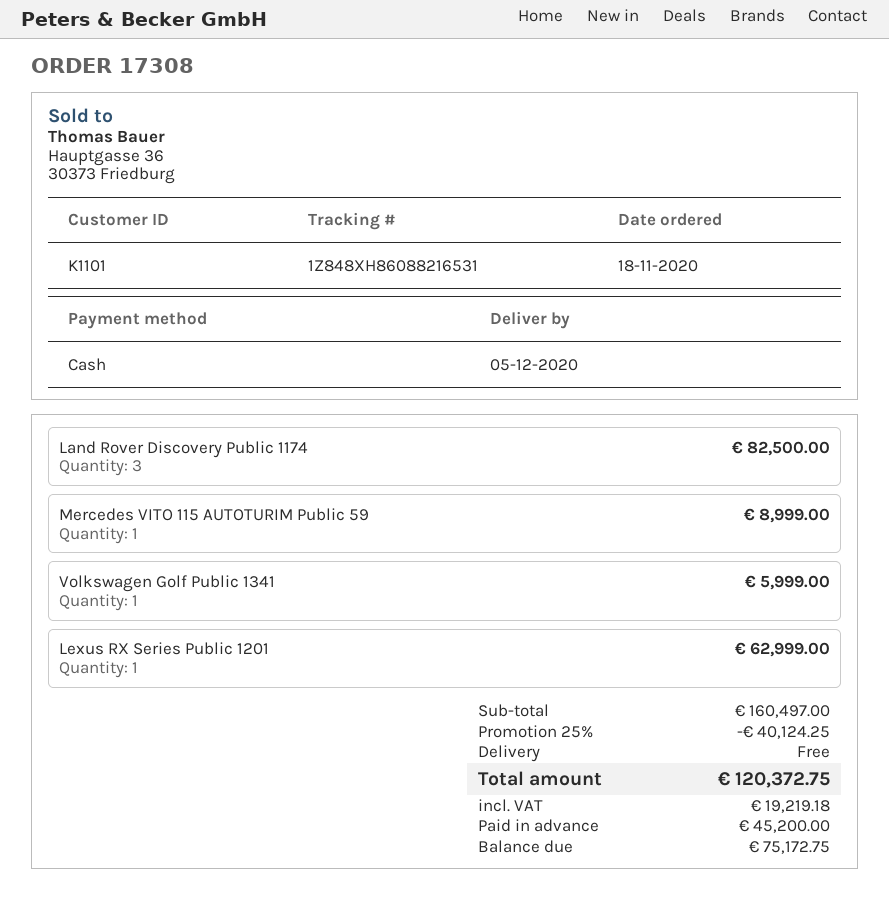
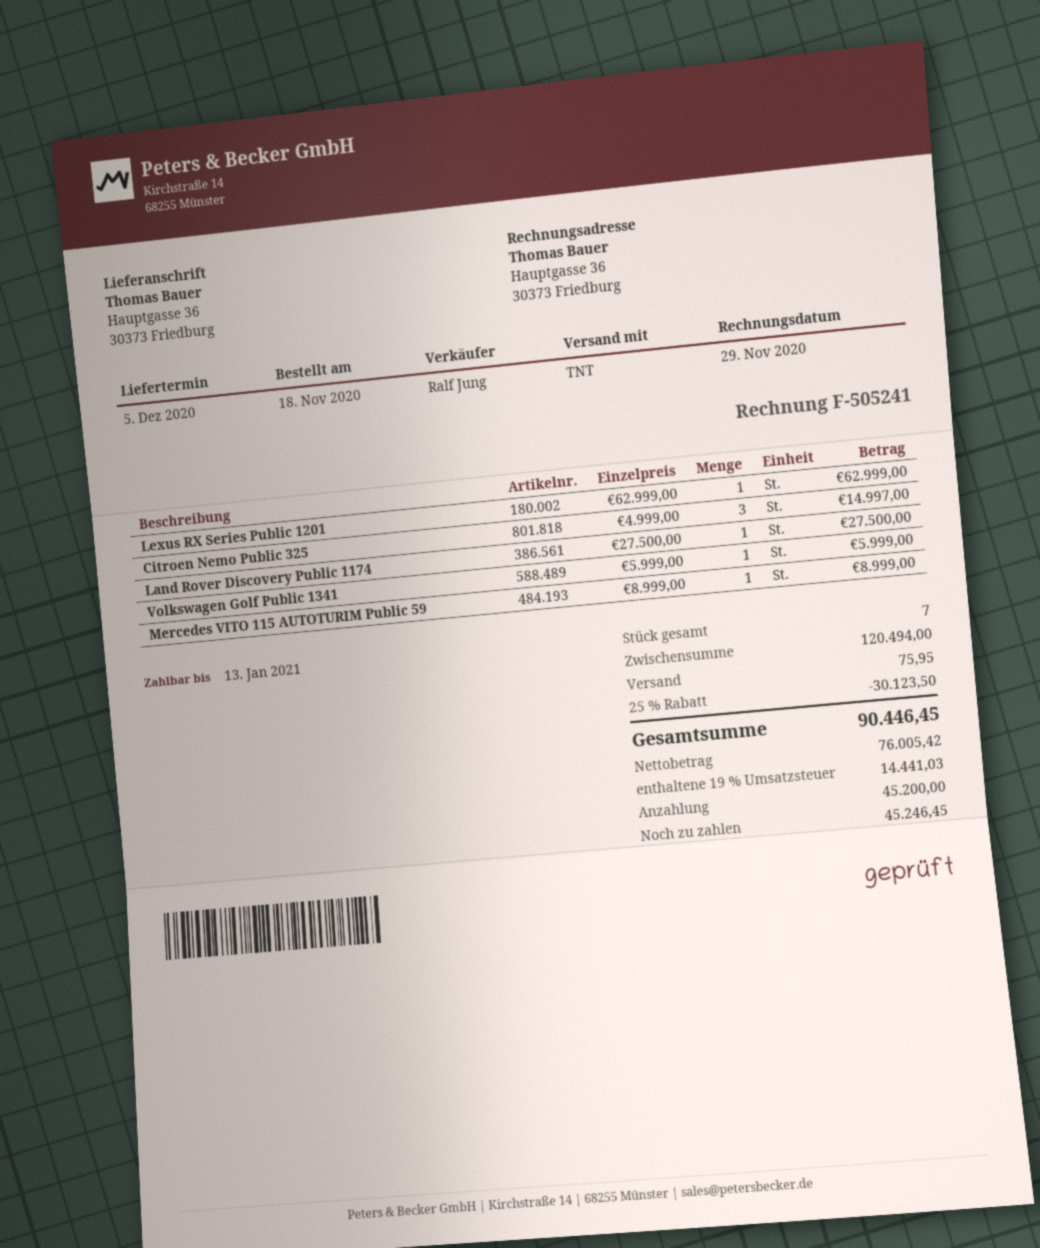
Land Rover Discovery Public 1174: 3 for 82500.00 -> 1 for 27500.00
Citroen Nemo Public 325: none -> 3 for 14997.00
subtotal: 160497.00 -> 120494.00
discount: 25% = 40124.25 -> 25% = 30123.50
shipping: 0.00 -> 75.95
tax: 19219.18 -> 14441.03
total: 120372.75 -> 90446.45
balance: 75172.75 -> 45246.45

